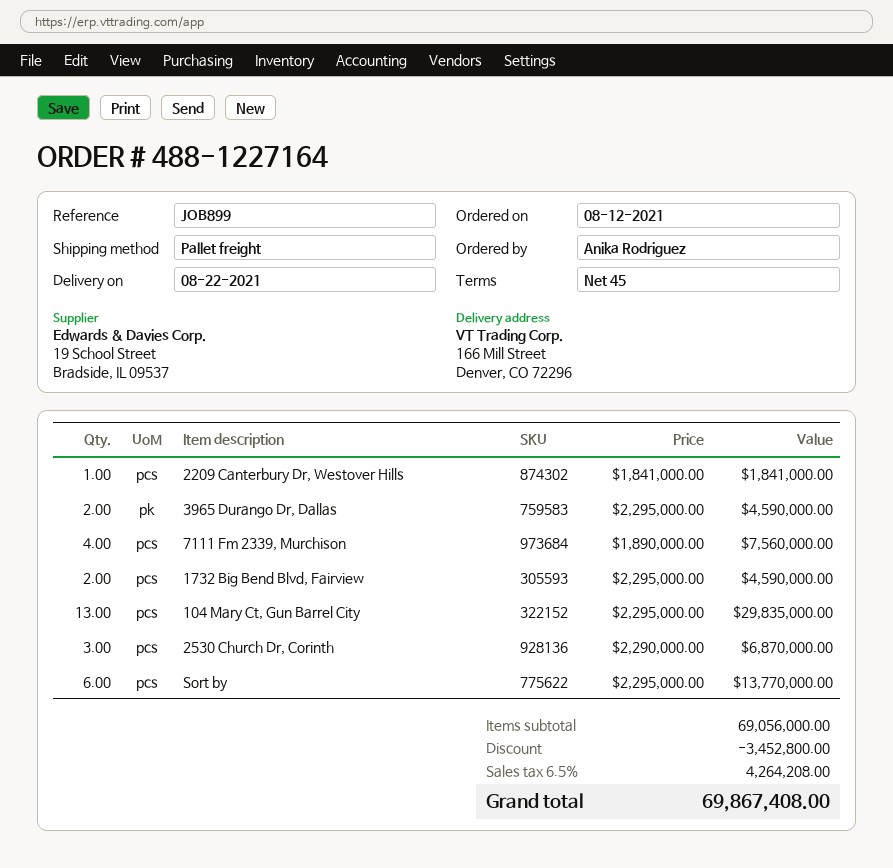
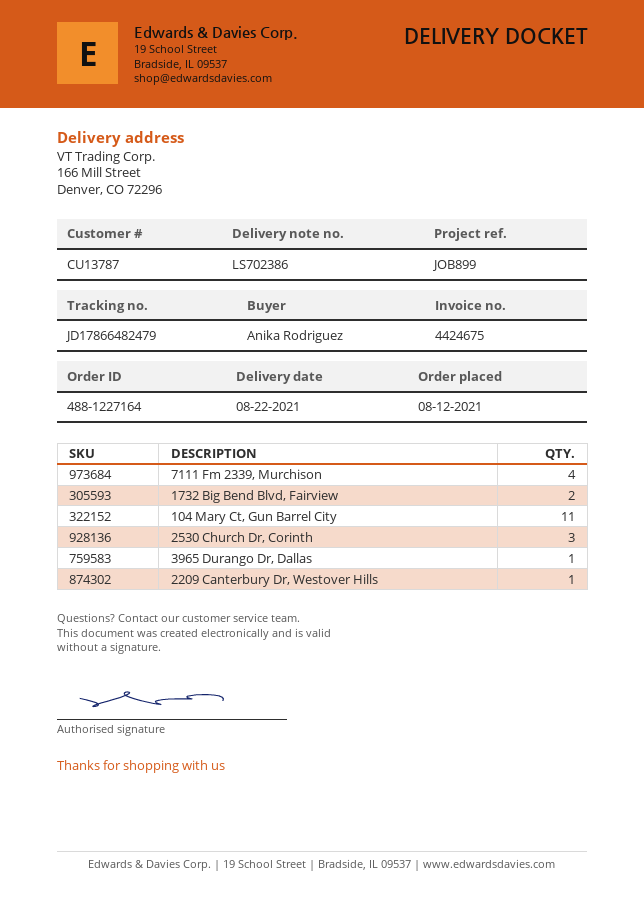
3965 Durango Dr, Dallas: 2 -> 1
104 Mary Ct, Gun Barrel City: 13 -> 11
Sort by: 6 -> none

